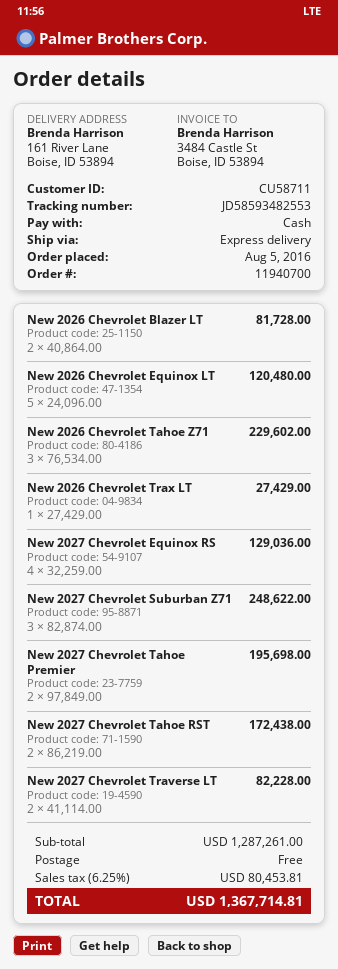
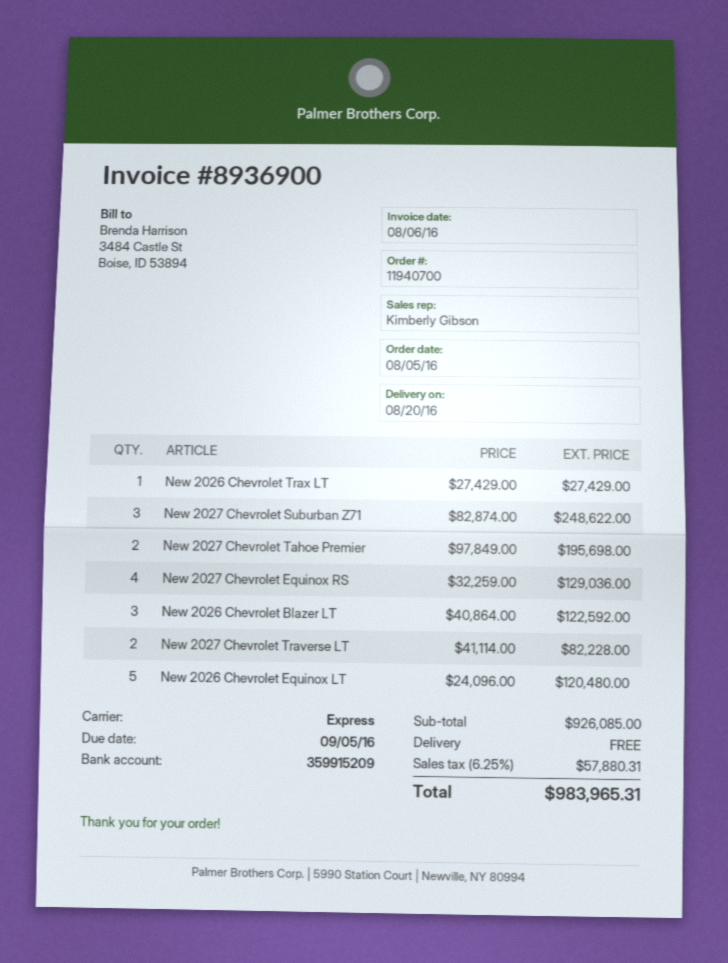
New 2026 Chevrolet Blazer LT: 2 x 40864.00 = 81728.00 -> 3 x 40864.00 = 122592.00
New 2026 Chevrolet Tahoe Z71: 3 x 76534.00 = 229602.00 -> none
New 2027 Chevrolet Tahoe RST: 2 x 86219.00 = 172438.00 -> none
subtotal: 1287261.00 -> 926085.00
tax: 6.25% = 80453.81 -> 6.25% = 57880.31
total: 1367714.81 -> 983965.31

